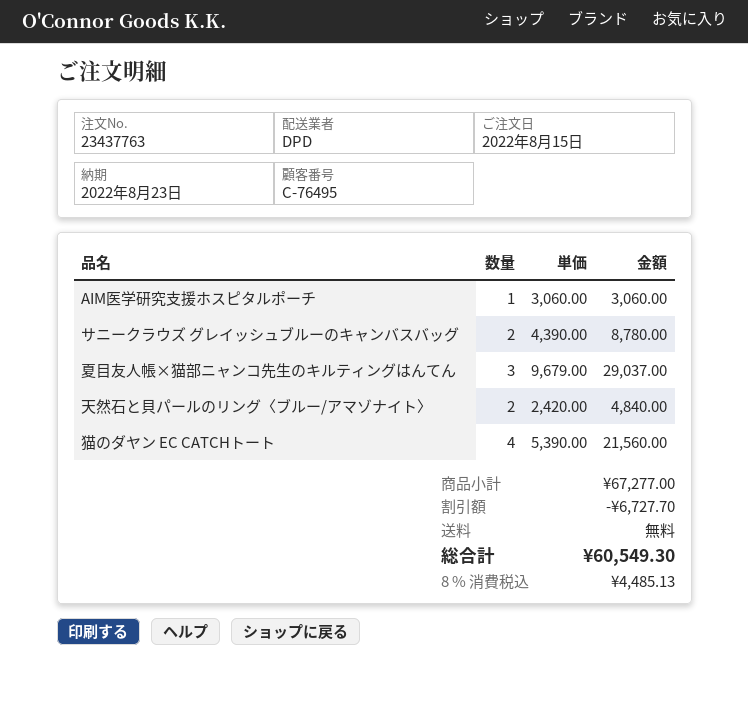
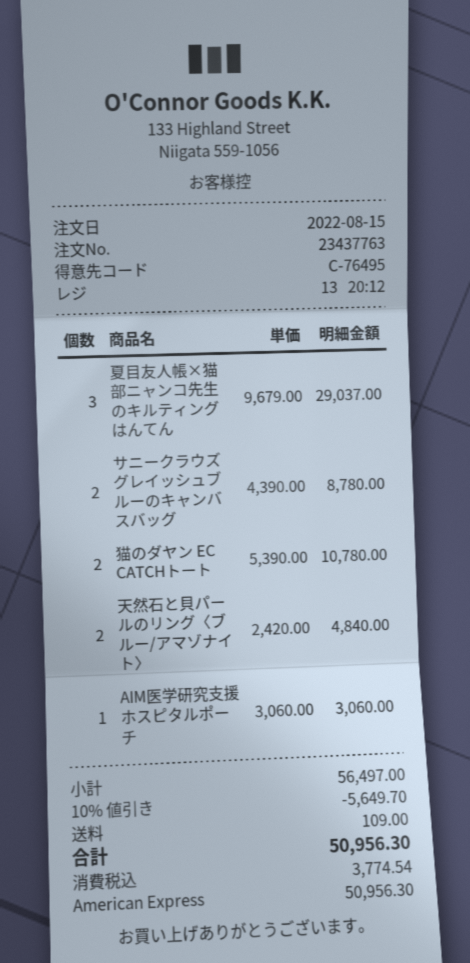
猫のダヤン EC CATCHトート: 4 x 5390.00 = 21560.00 -> 2 x 5390.00 = 10780.00
subtotal: 67277.00 -> 56497.00
discount: 6727.70 -> 5649.70
shipping: 0.00 -> 109.00
tax: 4485.13 -> 3774.54
total: 60549.30 -> 50956.30

